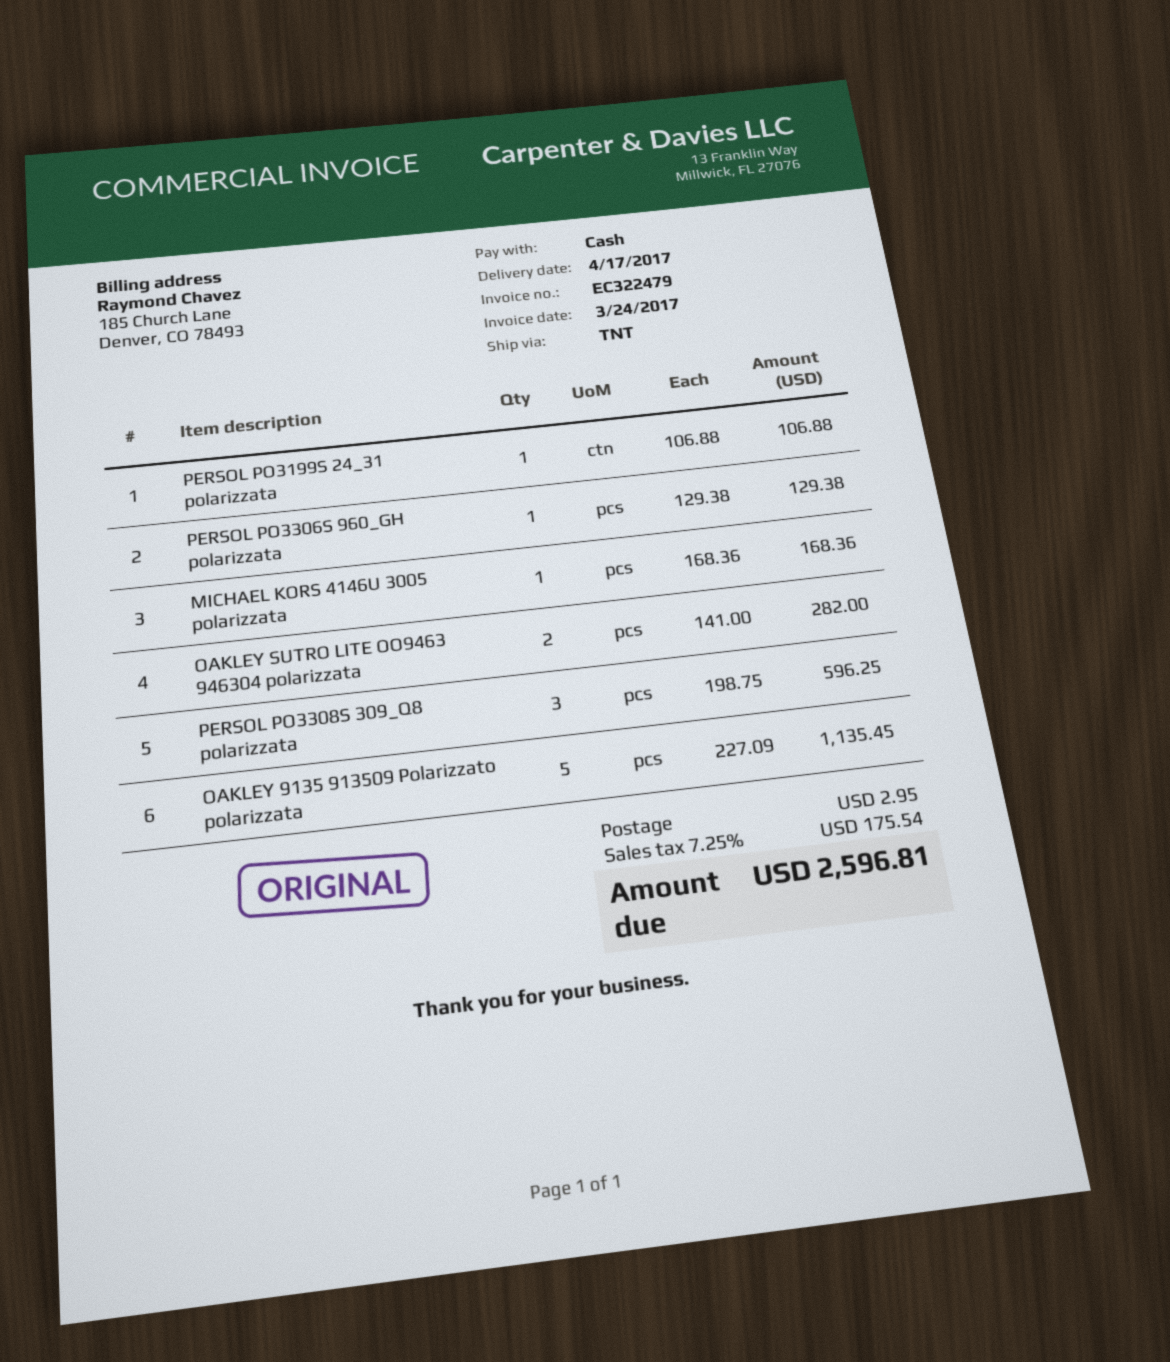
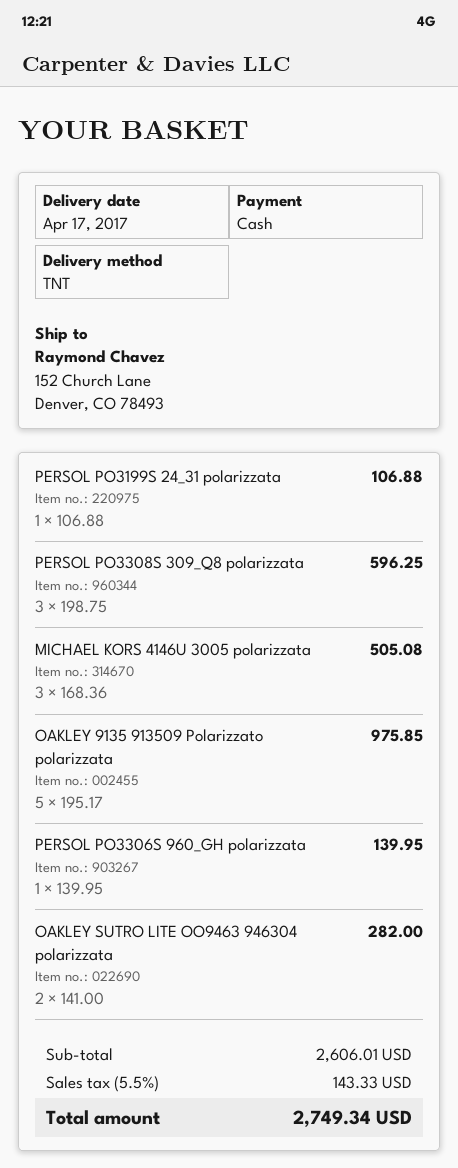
PERSOL PO3306S 960_GH polarizzata: 1 x 129.38 = 129.38 -> 1 x 139.95 = 139.95
MICHAEL KORS 4146U 3005 polarizzata: 1 x 168.36 = 168.36 -> 3 x 168.36 = 505.08
OAKLEY 9135 913509 Polarizzato polarizzata: 5 x 227.09 = 1135.45 -> 5 x 195.17 = 975.85
shipping: 2.95 -> none
tax: 7.25% = 175.54 -> 5.5% = 143.33
total: 2596.81 -> 2749.34

